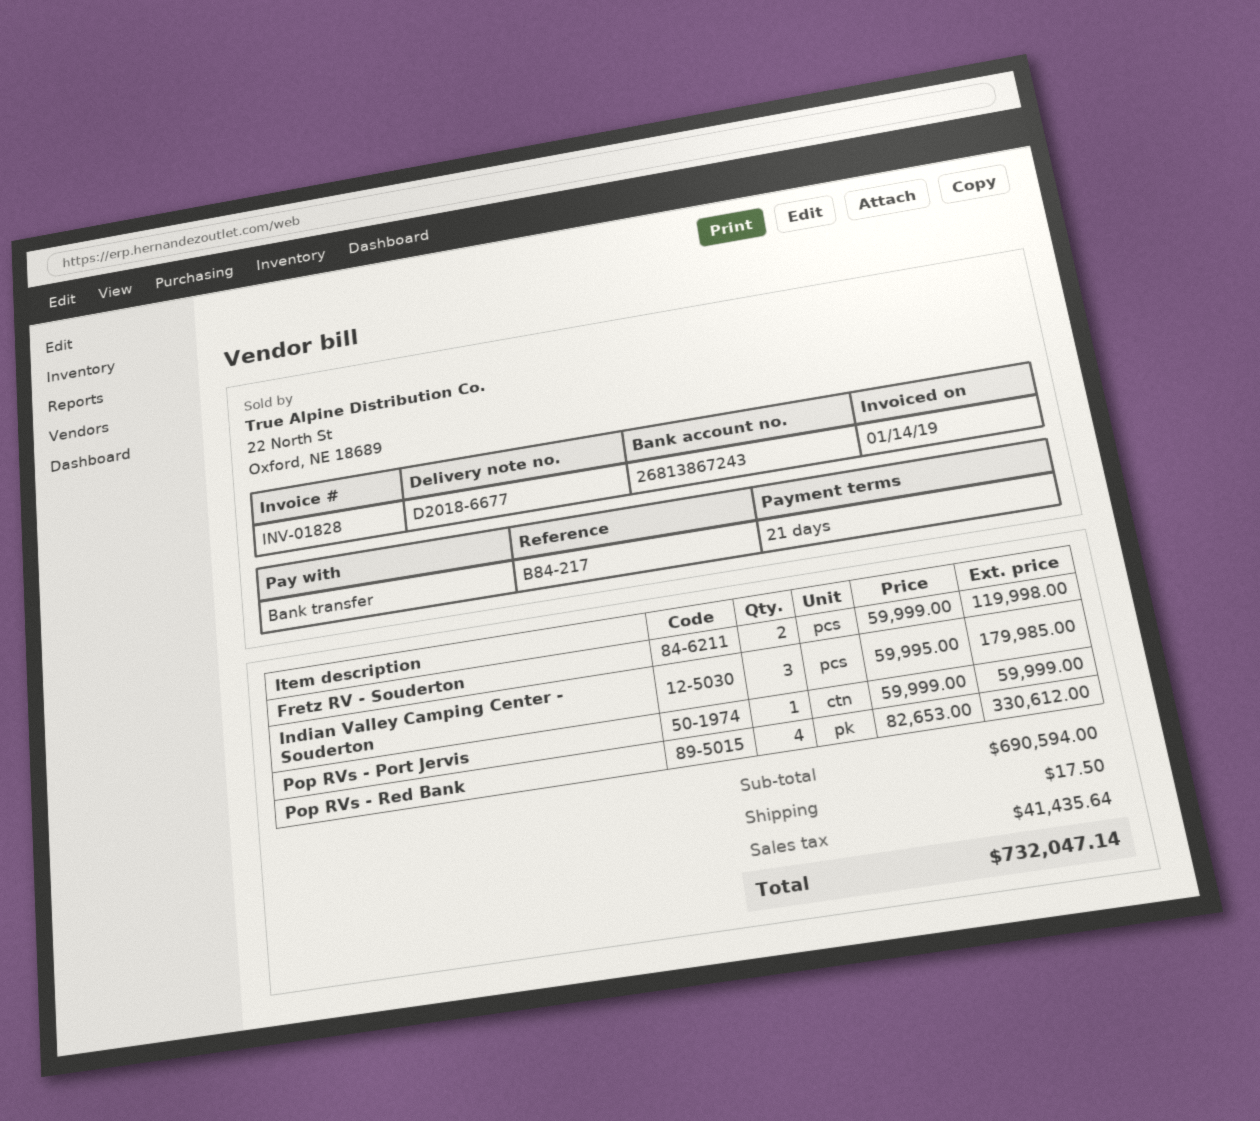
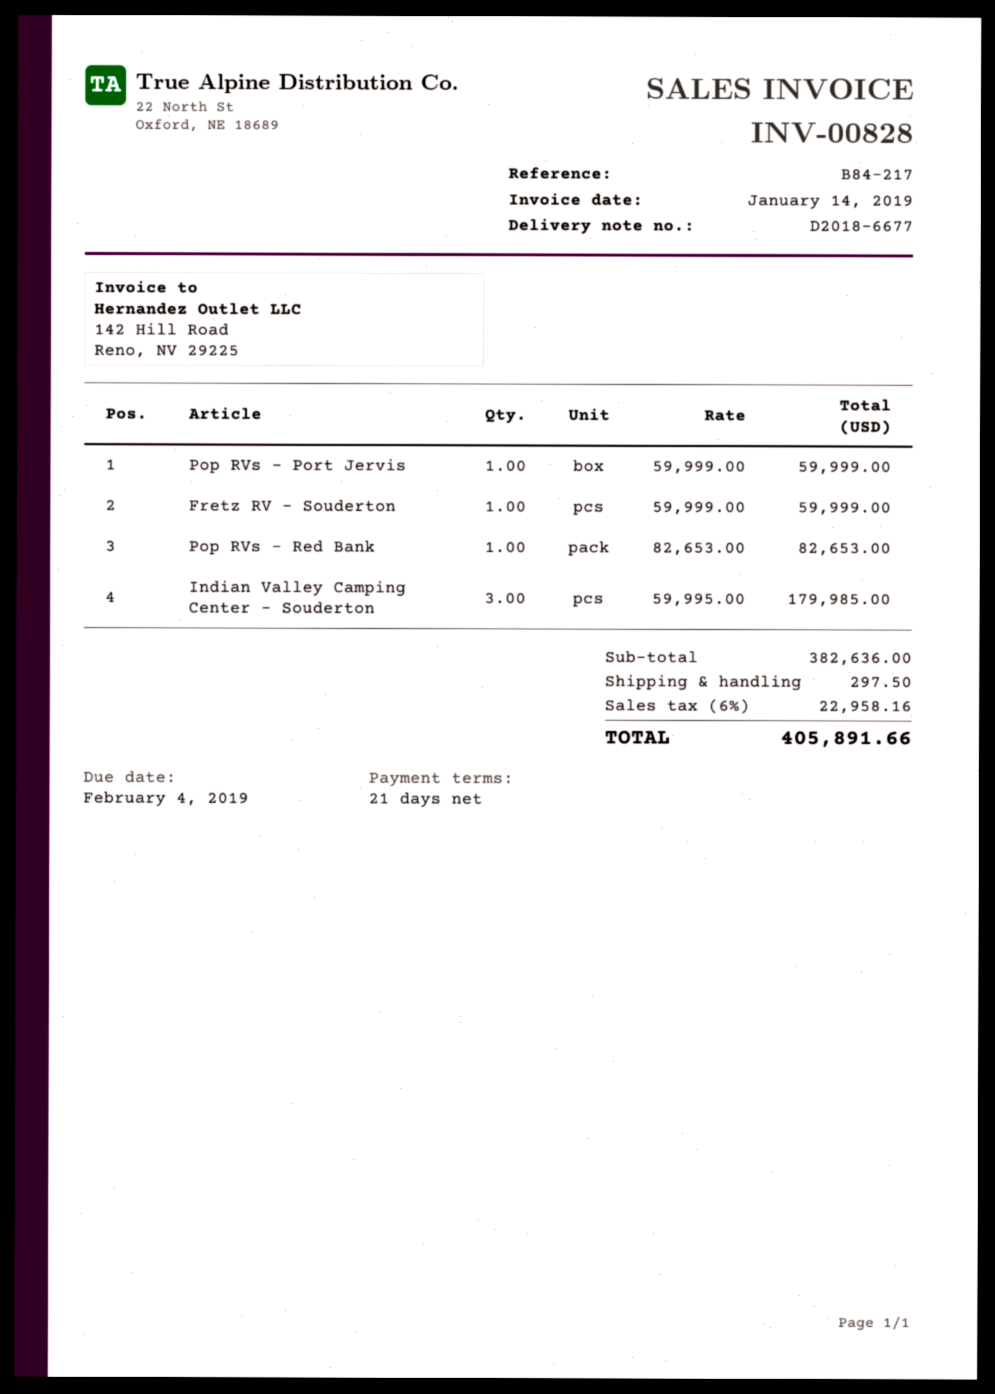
invoice number: INV-01828 -> INV-00828
Fretz RV - Souderton: 2 x 59999.00 = 119998.00 -> 1 x 59999.00 = 59999.00
Pop RVs - Red Bank: 4 x 82653.00 = 330612.00 -> 1 x 82653.00 = 82653.00
subtotal: 690594.00 -> 382636.00
shipping: 17.50 -> 297.50
tax: 41435.64 -> 22958.16
total: 732047.14 -> 405891.66

